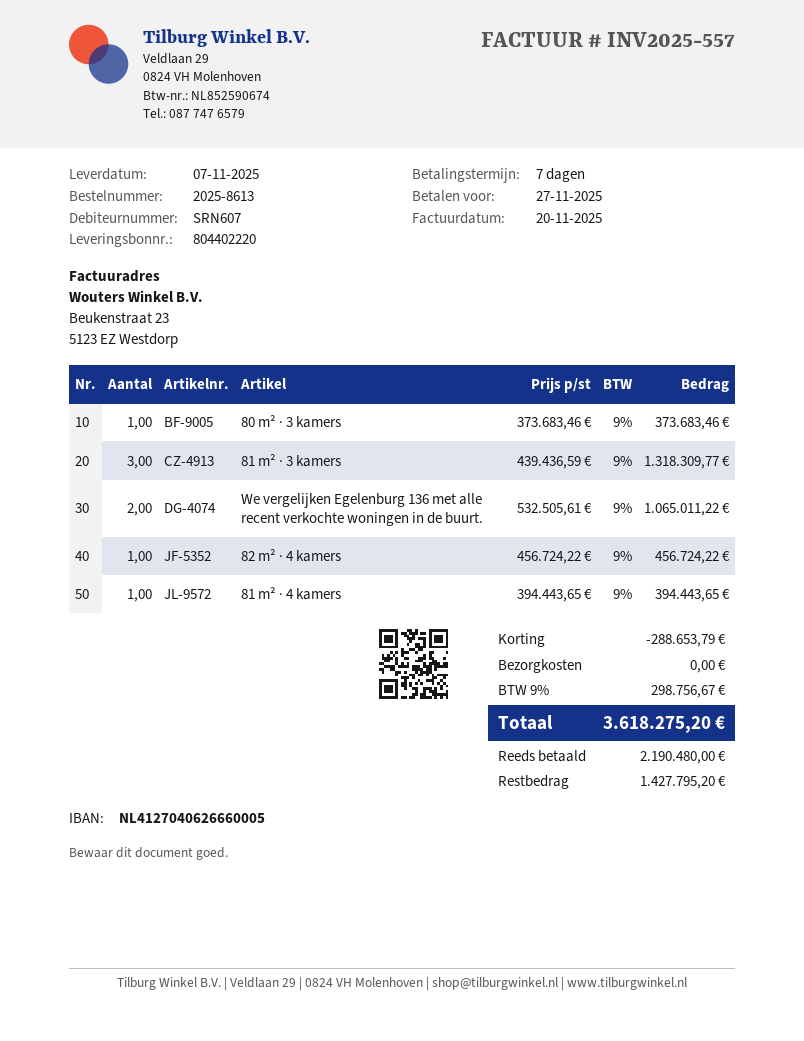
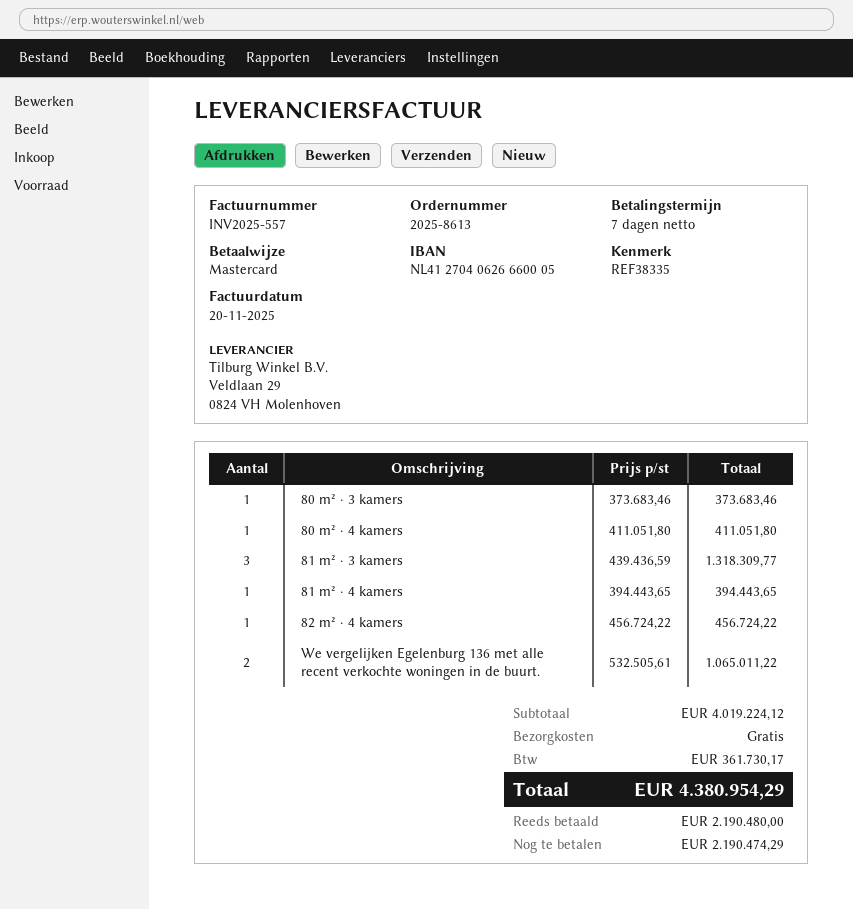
80 m² · 4 kamers: none -> 1 x 411051.80 = 411051.80
discount: 288653.79 -> none
tax: 298756.67 -> 361730.17
total: 3618275.20 -> 4380954.29
balance: 1427795.20 -> 2190474.29

